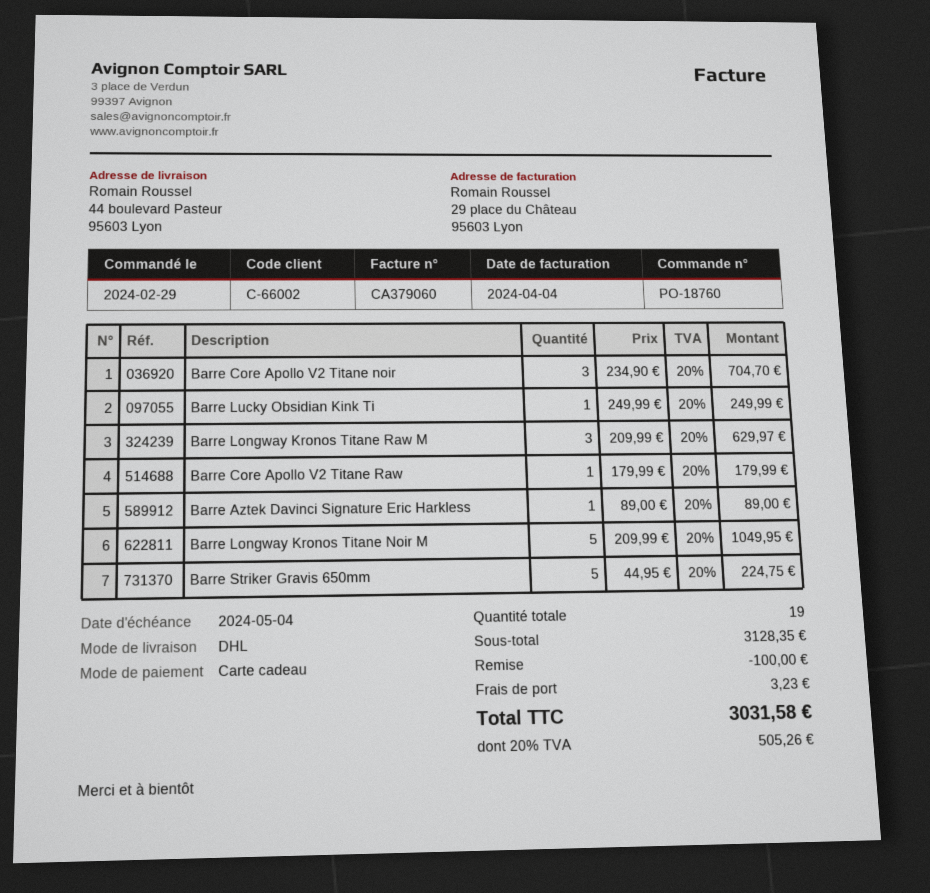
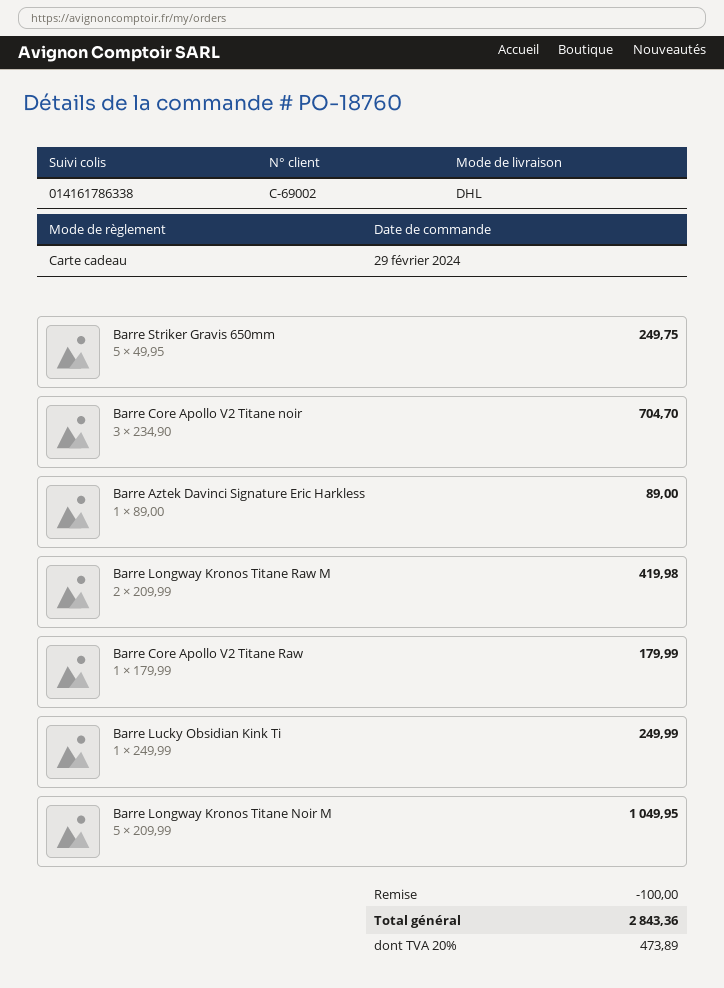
customer number: C-66002 -> C-69002
Barre Longway Kronos Titane Raw M: 3 x 209.99 = 629.97 -> 2 x 209.99 = 419.98
Barre Striker Gravis 650mm: 5 x 44.95 = 224.75 -> 5 x 49.95 = 249.75
shipping: 3.23 -> none
tax: 20% = 505.26 -> 20% = 473.89
total: 3031.58 -> 2843.36

